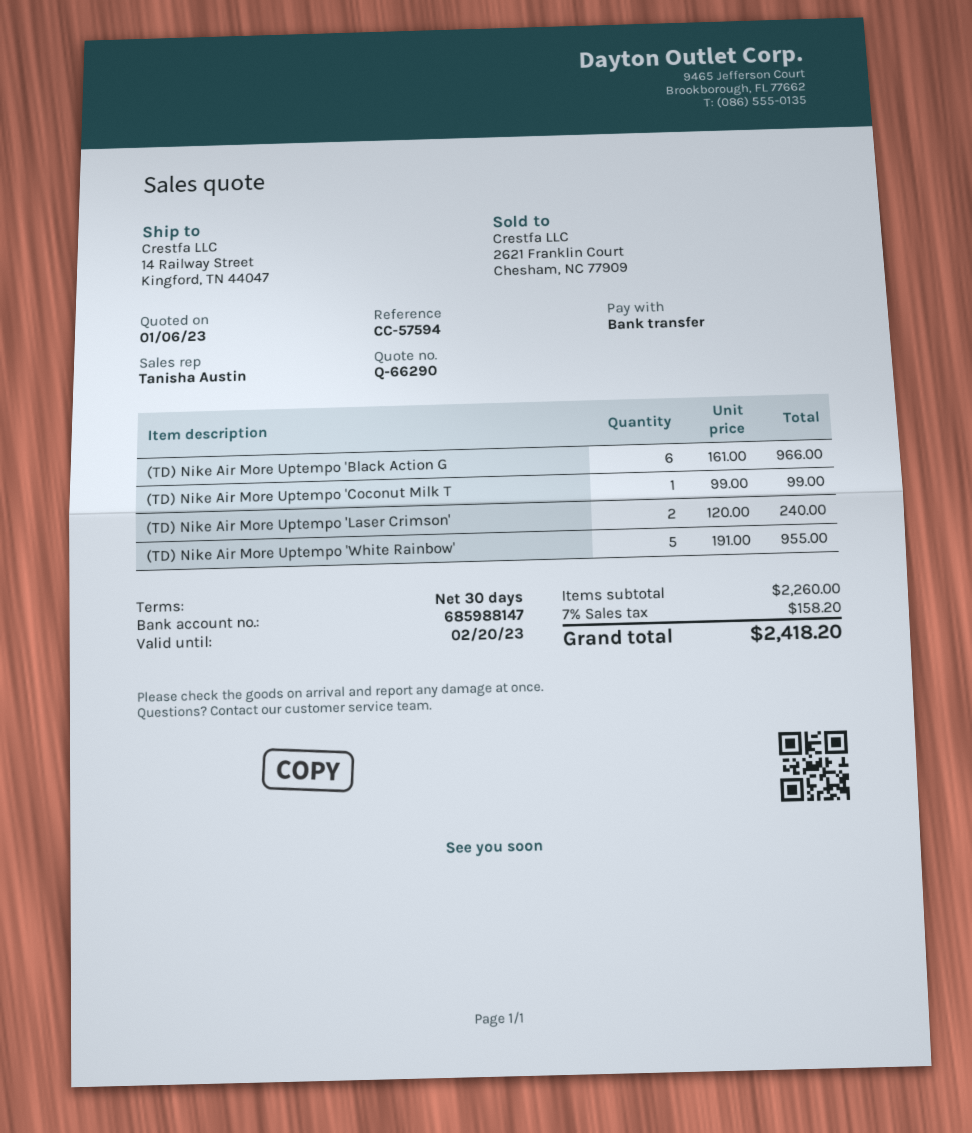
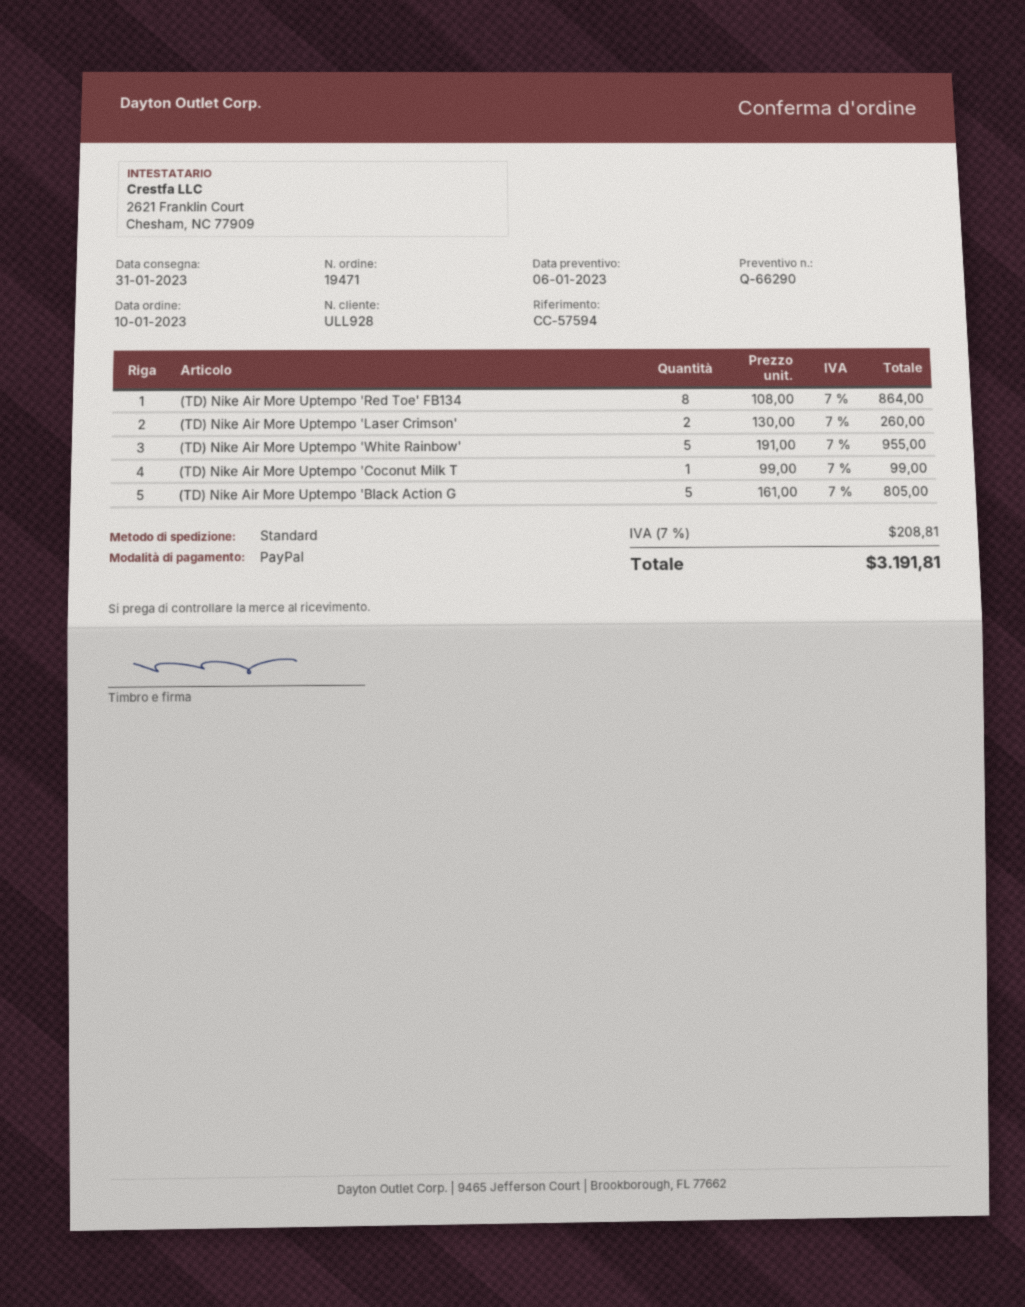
payment method: bank transfer -> PayPal
(TD) Nike Air More Uptempo 'Black Action G: 6 x 161.00 = 966.00 -> 5 x 161.00 = 805.00
(TD) Nike Air More Uptempo 'Laser Crimson': 2 x 120.00 = 240.00 -> 2 x 130.00 = 260.00
(TD) Nike Air More Uptempo 'Red Toe' FB134: none -> 8 x 108.00 = 864.00
tax: 7% = 158.20 -> 7% = 208.81
total: 2418.20 -> 3191.81

